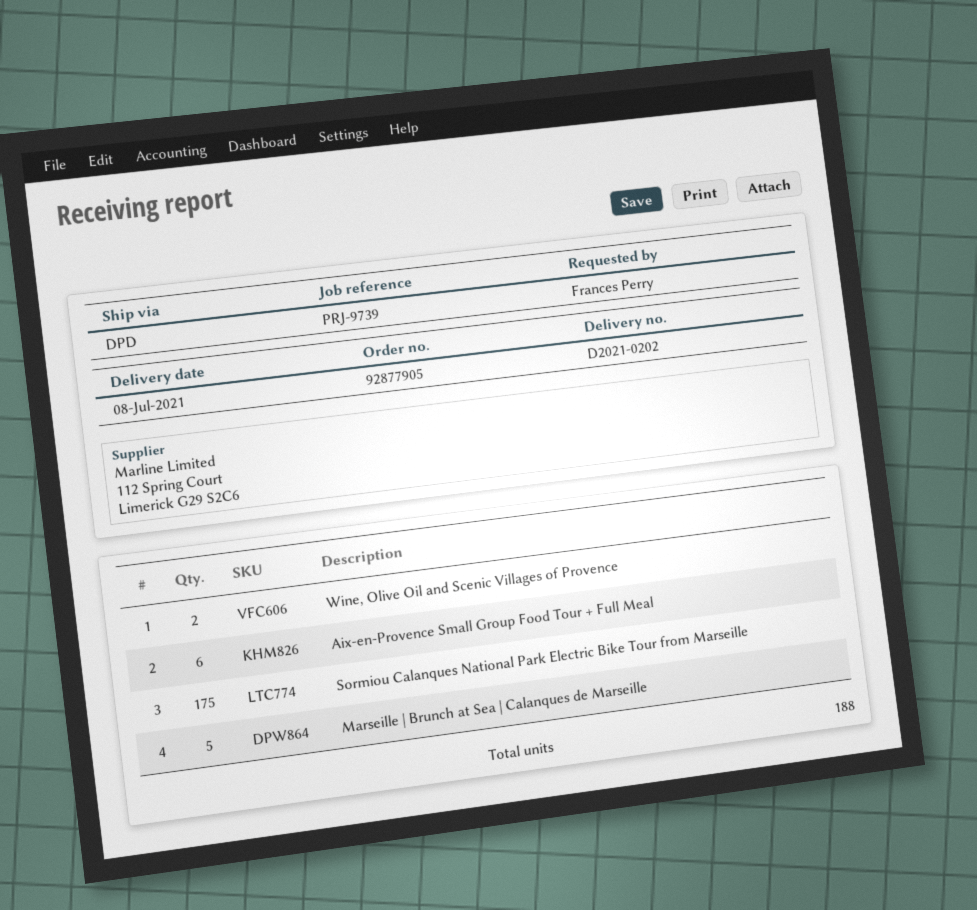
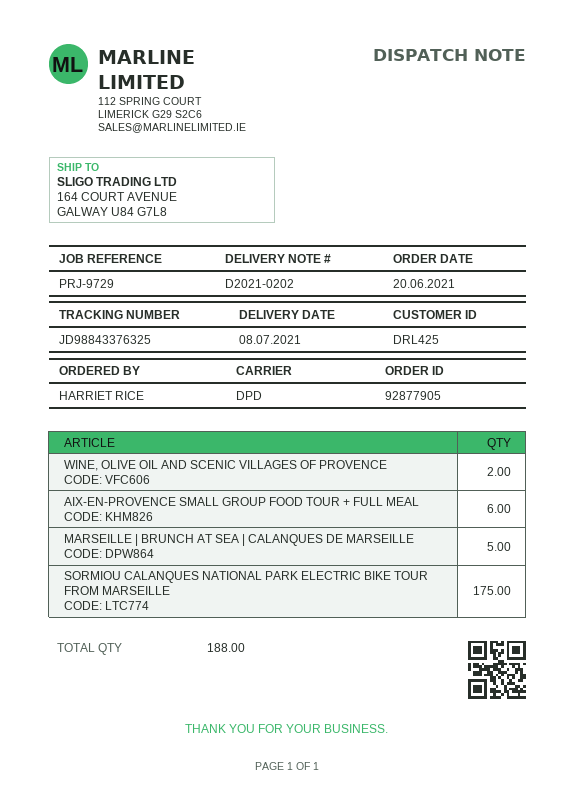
reference: PRJ-9739 -> PRJ-9729
ordered by: Frances Perry -> HARRIET RICE

